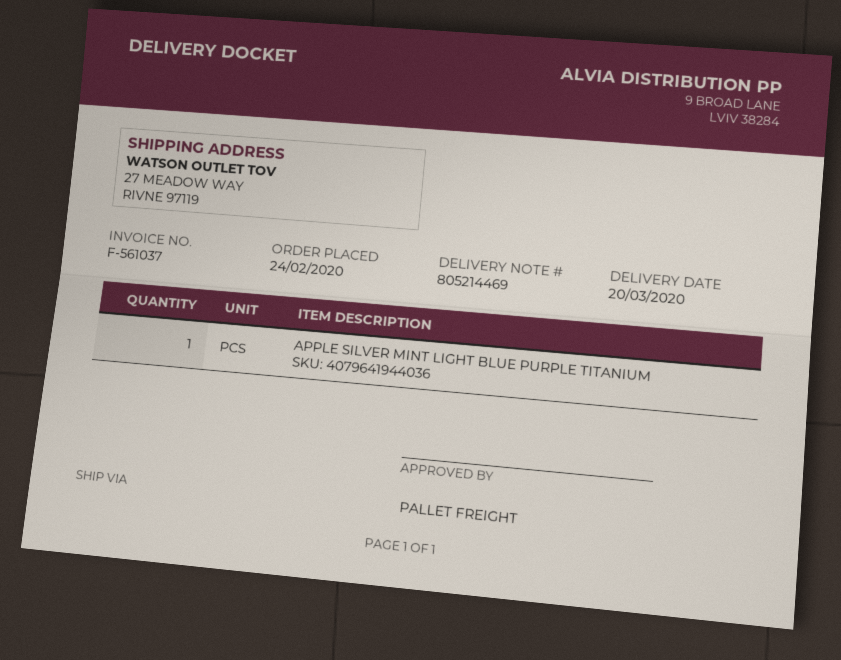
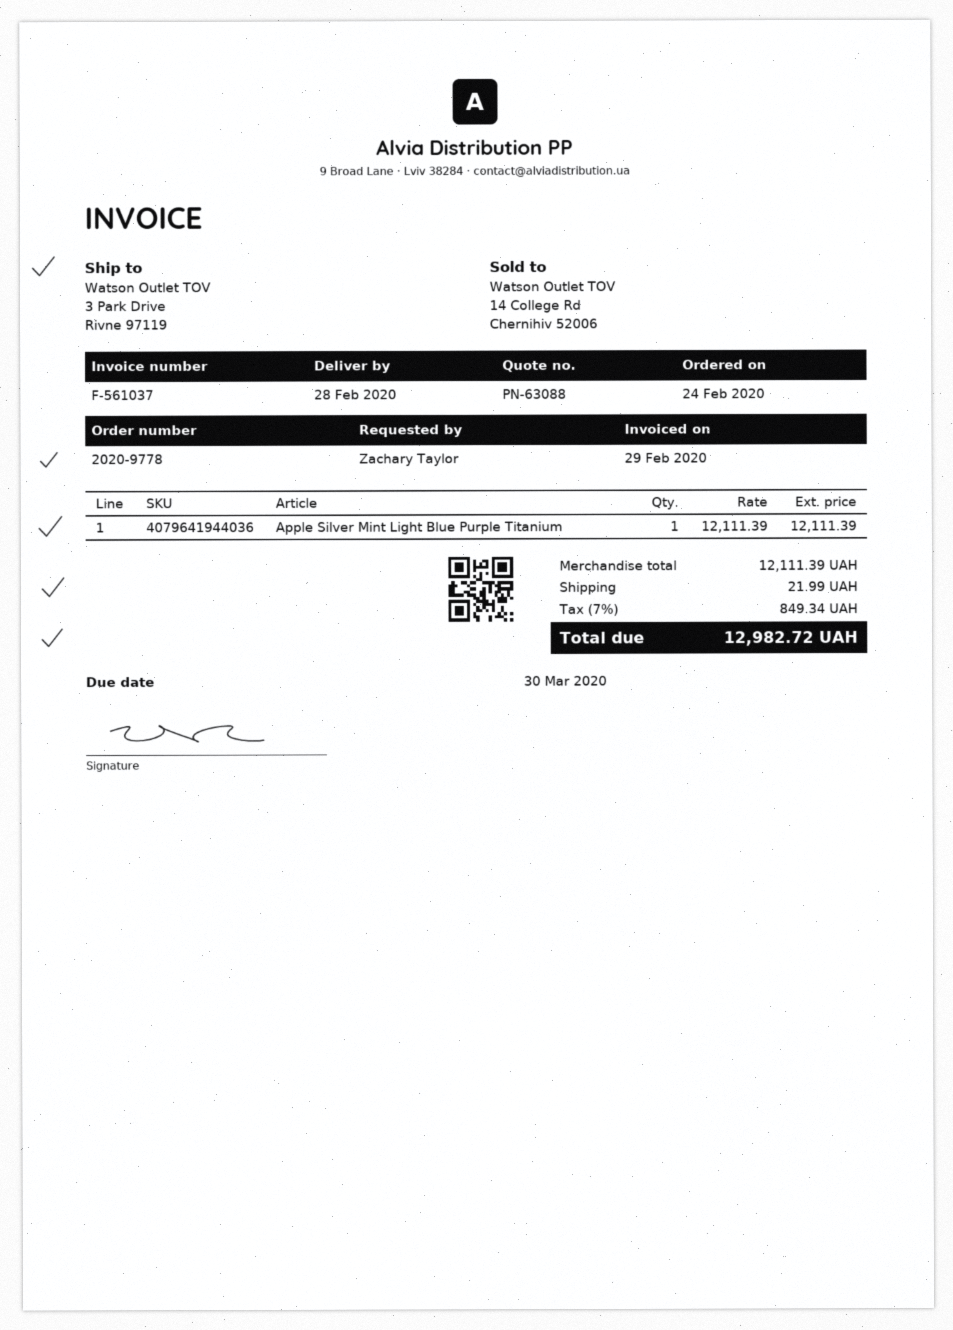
delivery date: 2020-03-20 -> 2020-02-28
ship to: 27 MEADOW WAY, RIVNE 97119 -> 3 Park Drive, Rivne 97119

